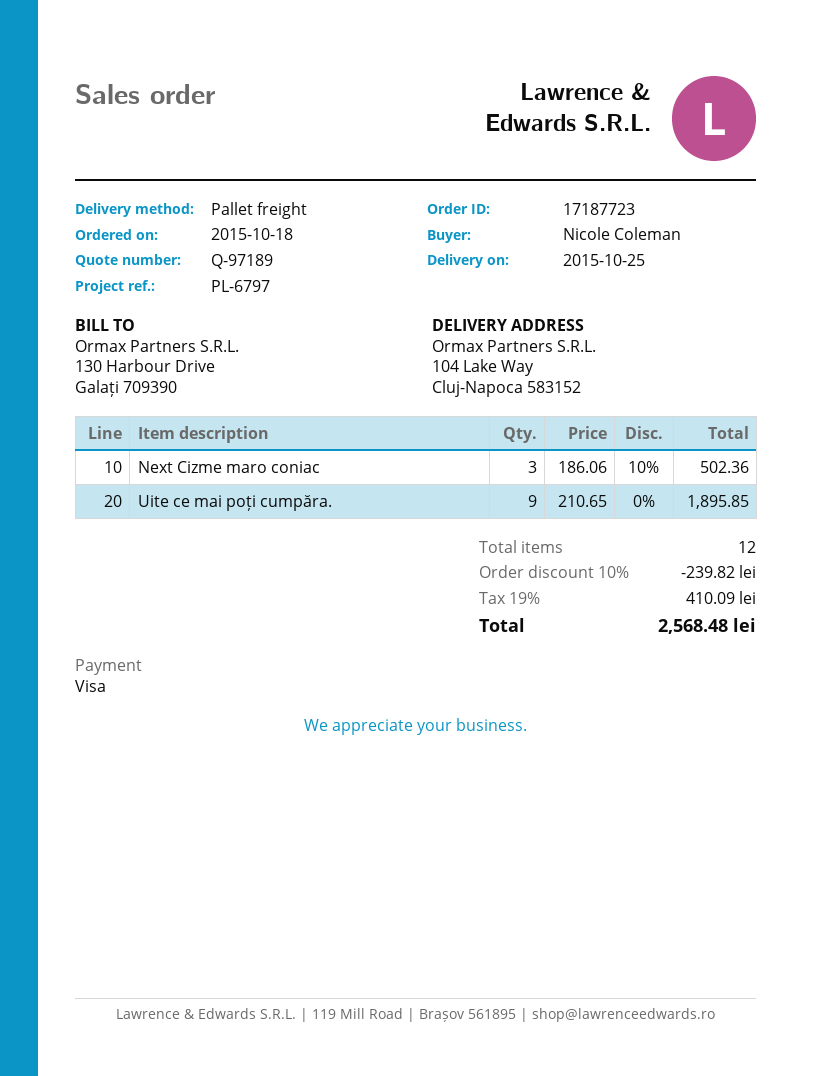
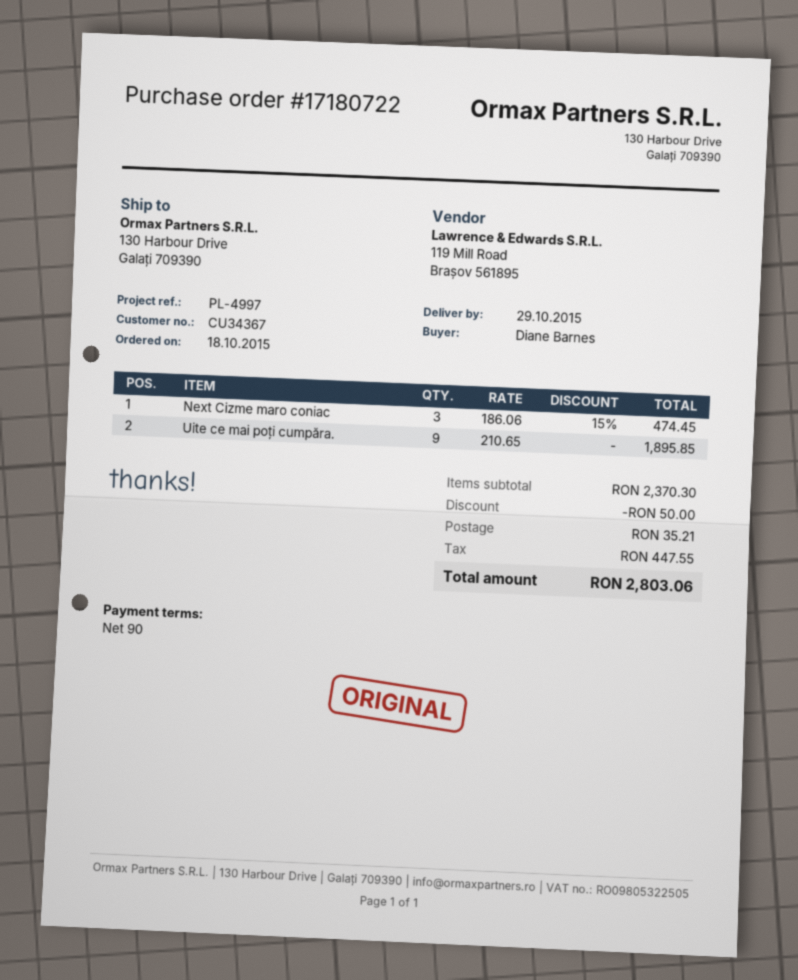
order number: 17187723 -> 17180722
delivery date: 2015-10-25 -> 2015-10-29
reference: PL-6797 -> PL-4997
ordered by: Nicole Coleman -> Diane Barnes
ship to: 104 Lake Way, Cluj-Napoca 583152 -> 130 Harbour Drive, Galați 709390
Next Cizme maro coniac: 3 x 186.06 - 10% = 502.36 -> 3 x 186.06 - 15% = 474.45
discount: 239.82 -> 50.00
shipping: none -> 35.21
tax: 410.09 -> 447.55
total: 2568.48 -> 2803.06

